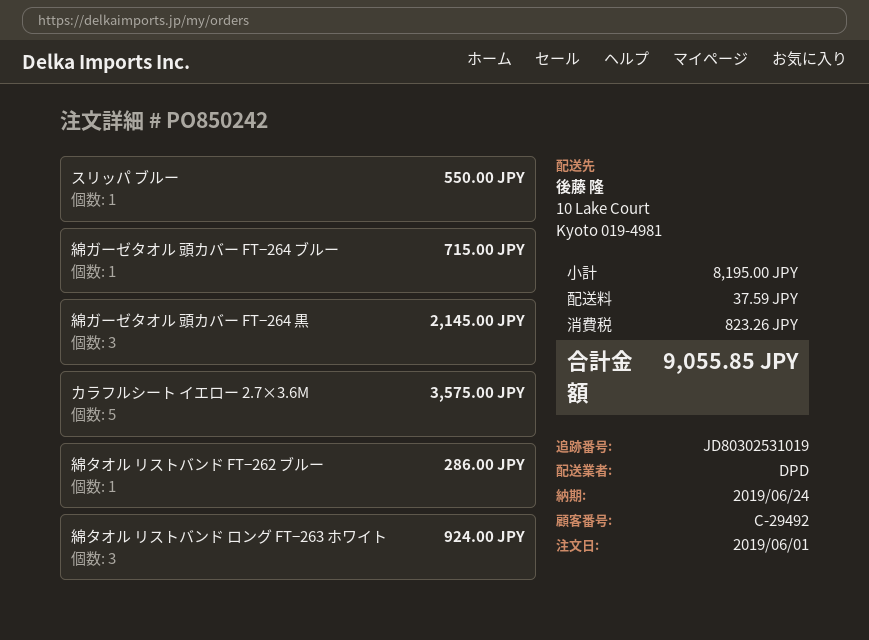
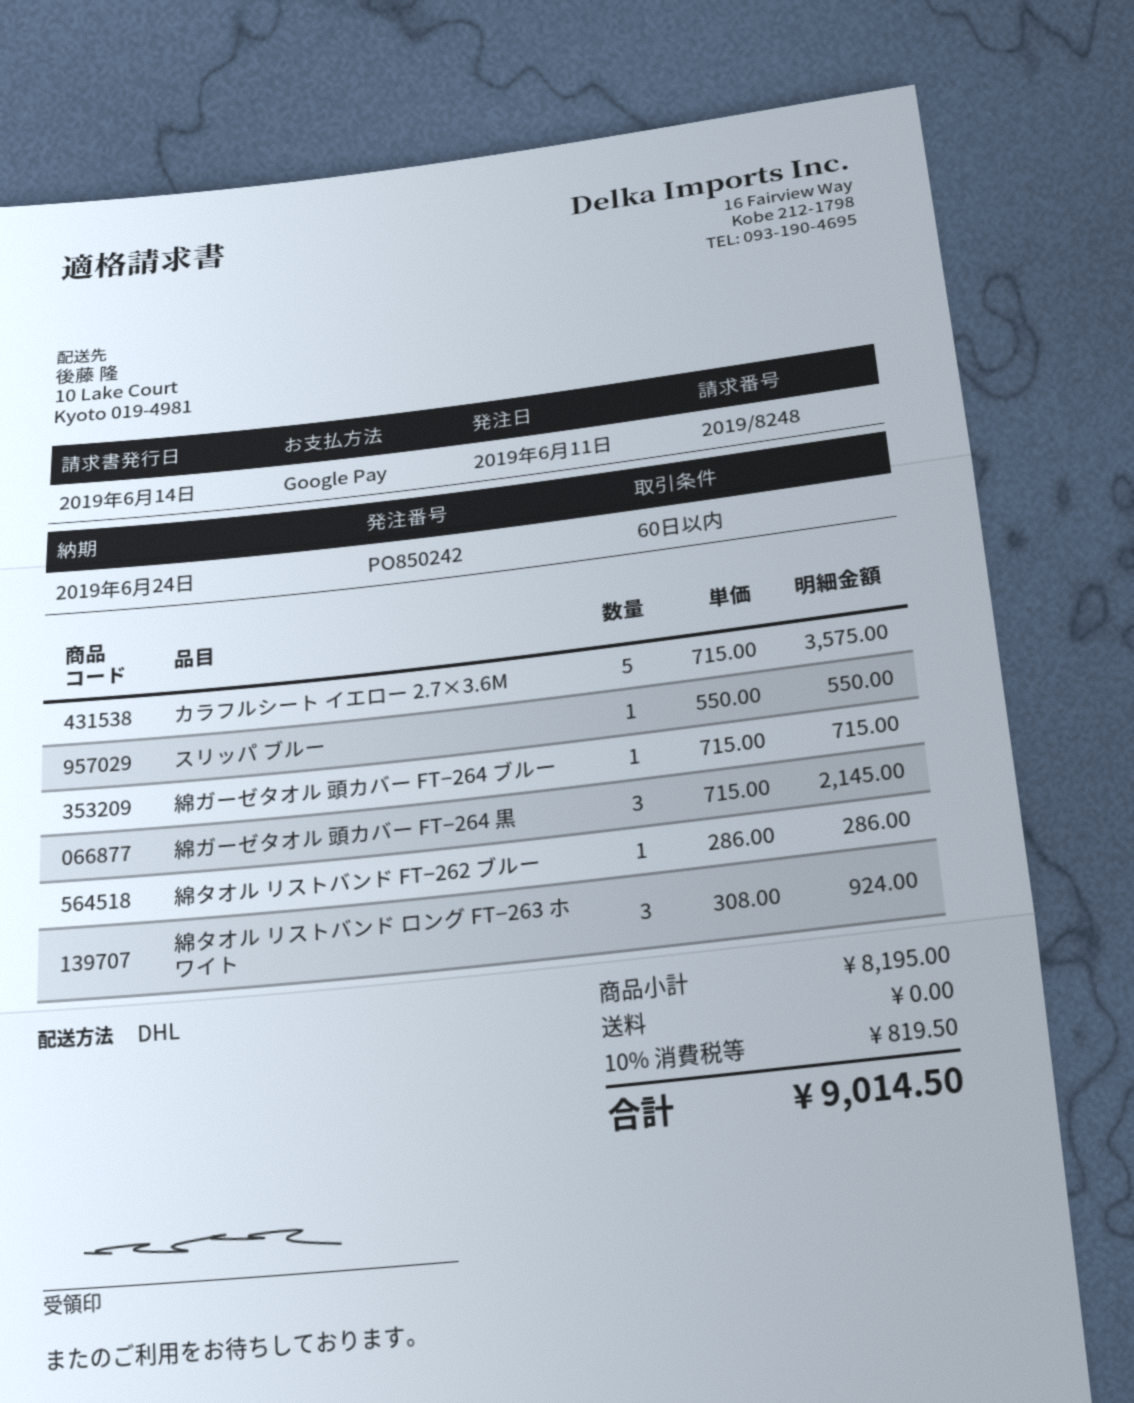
order date: 2019-06-01 -> 2019-06-11
shipping method: DPD -> DHL
shipping: 37.59 -> 0.00
tax: 823.26 -> 819.50
total: 9055.85 -> 9014.50

